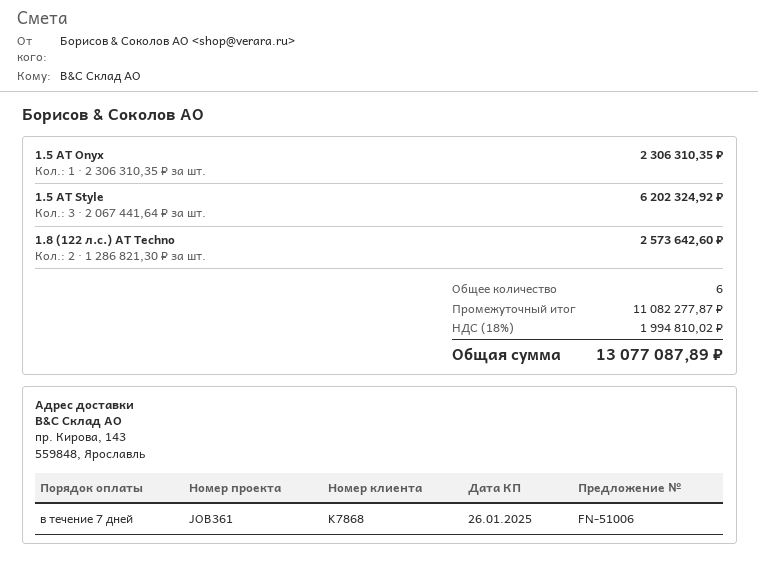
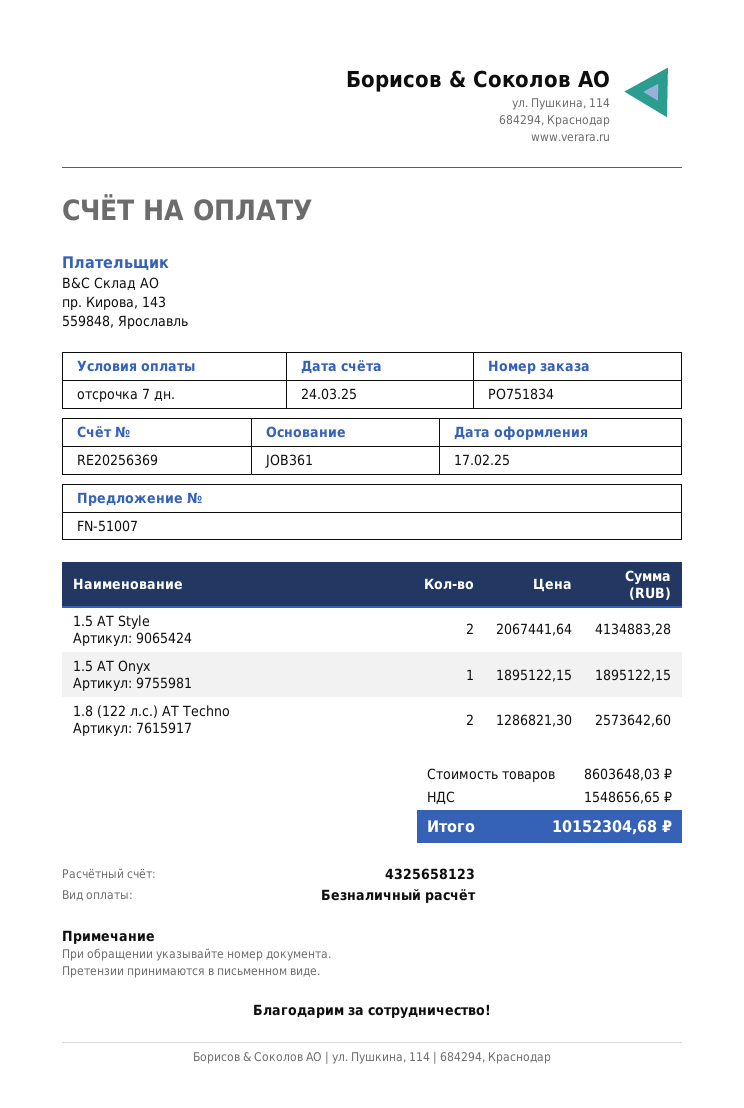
quote number: FN-51006 -> FN-51007
1.5 AT Onyx: 1 x 2306310.35 = 2306310.35 -> 1 x 1895122.15 = 1895122.15
1.5 AT Style: 3 x 2067441.64 = 6202324.92 -> 2 x 2067441.64 = 4134883.28
subtotal: 11082277.87 -> 8603648.03
tax: 1994810.02 -> 1548656.65
total: 13077087.89 -> 10152304.68

